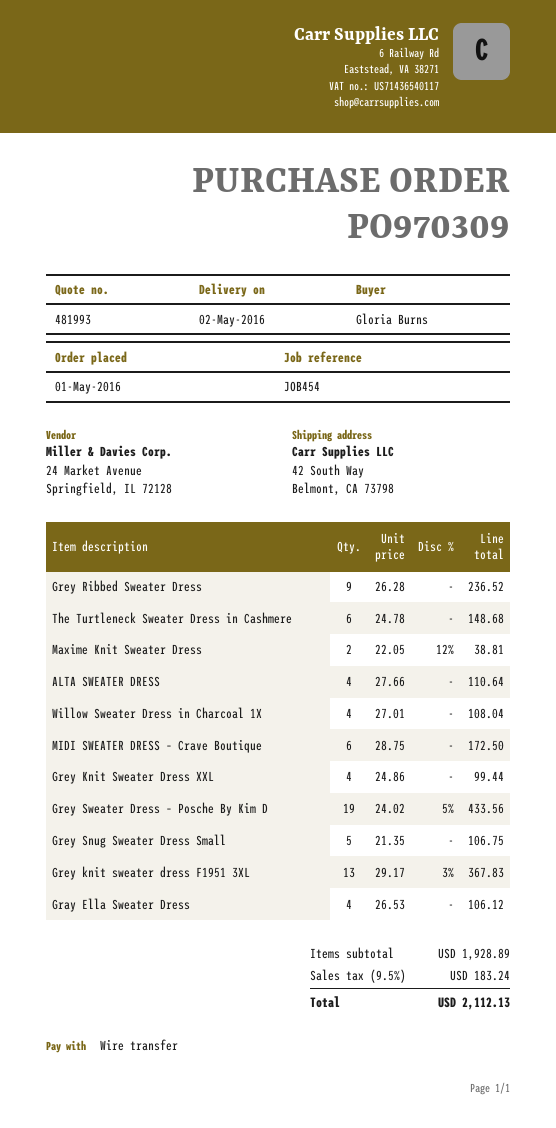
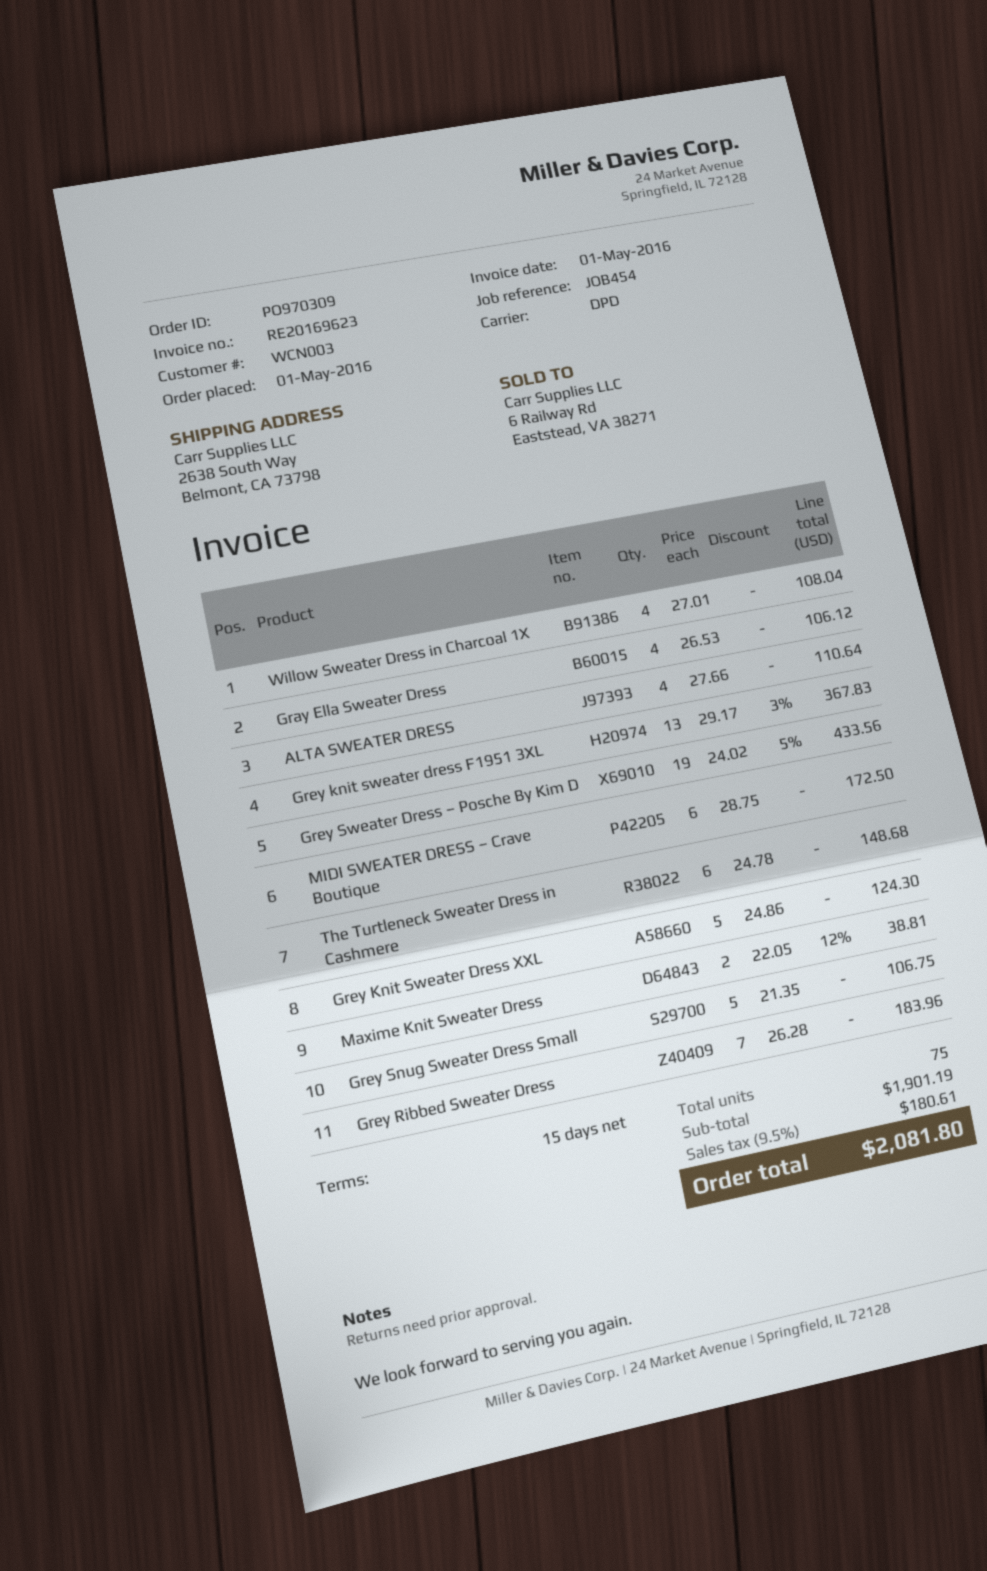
ship to: 42 South Way, Belmont, CA 73798 -> 2638 South Way, Belmont, CA 73798
Grey Ribbed Sweater Dress: 9 x 26.28 = 236.52 -> 7 x 26.28 = 183.96
Grey Knit Sweater Dress XXL: 4 x 24.86 = 99.44 -> 5 x 24.86 = 124.30
subtotal: 1928.89 -> 1901.19
tax: 9.5% = 183.24 -> 9.5% = 180.61
total: 2112.13 -> 2081.80

